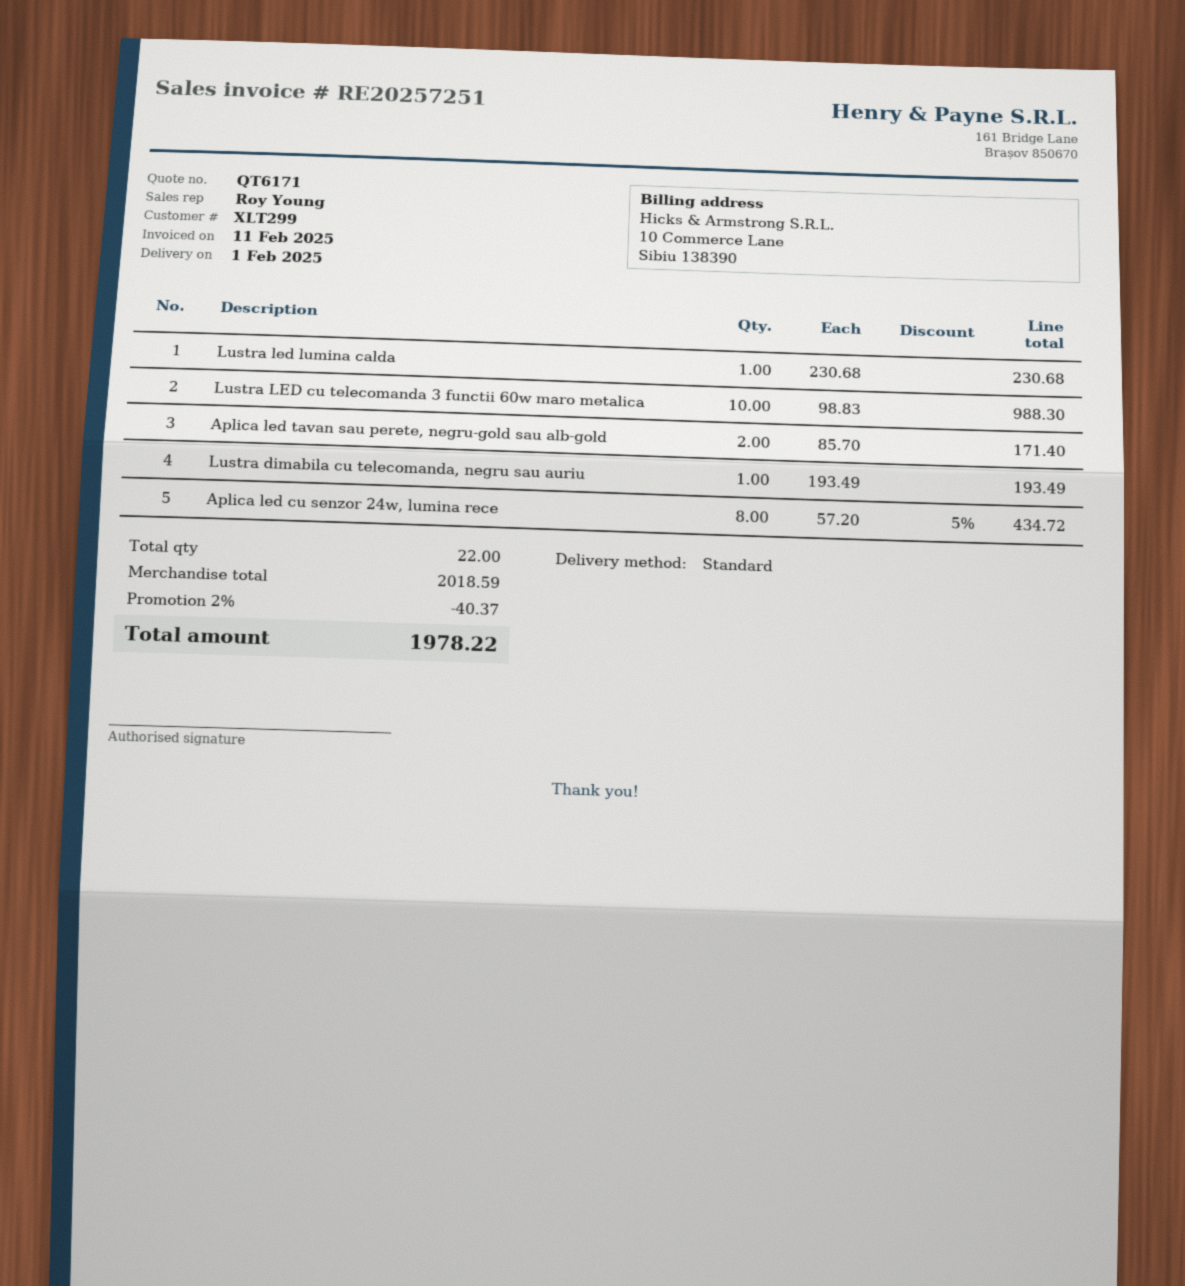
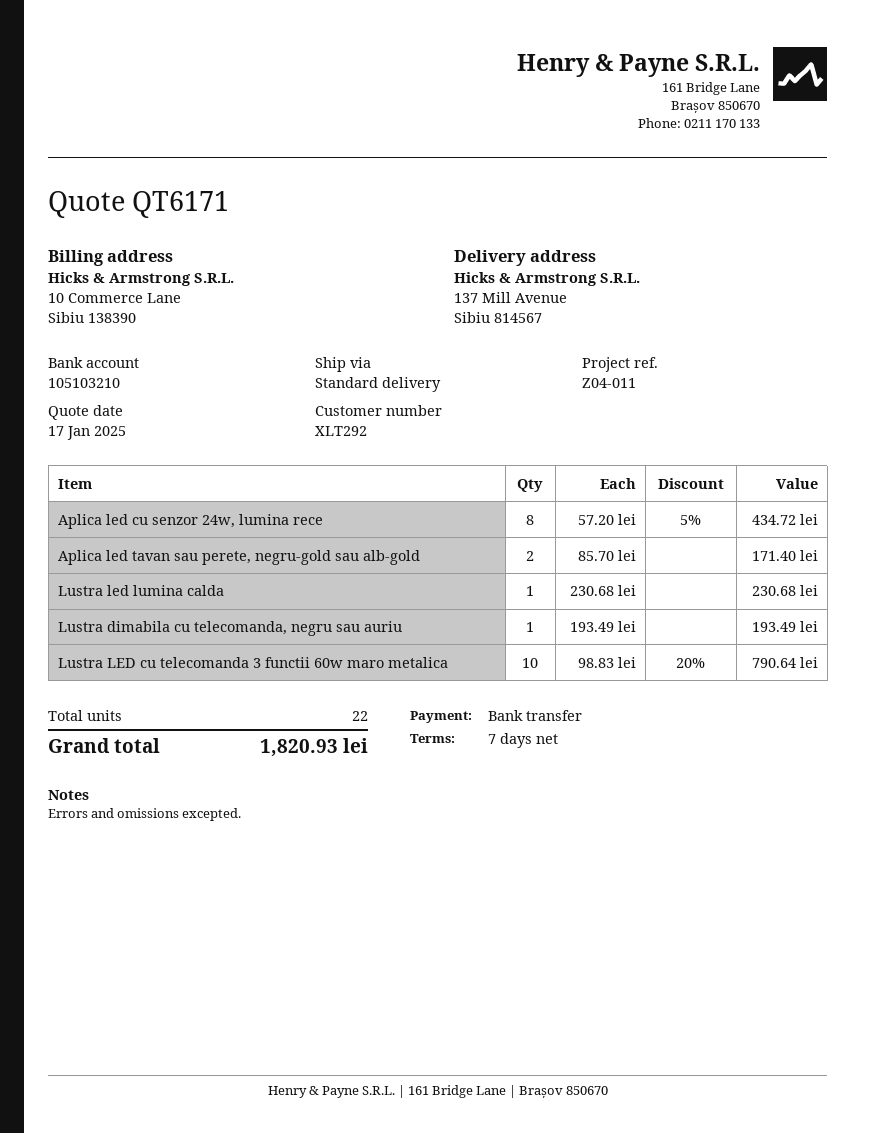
customer number: XLT299 -> XLT292
Lustra LED cu telecomanda 3 functii 60w maro metalica: 10 x 98.83 = 988.30 -> 10 x 98.83 - 20% = 790.64
discount: 2% = 40.37 -> none
total: 1978.22 -> 1820.93

